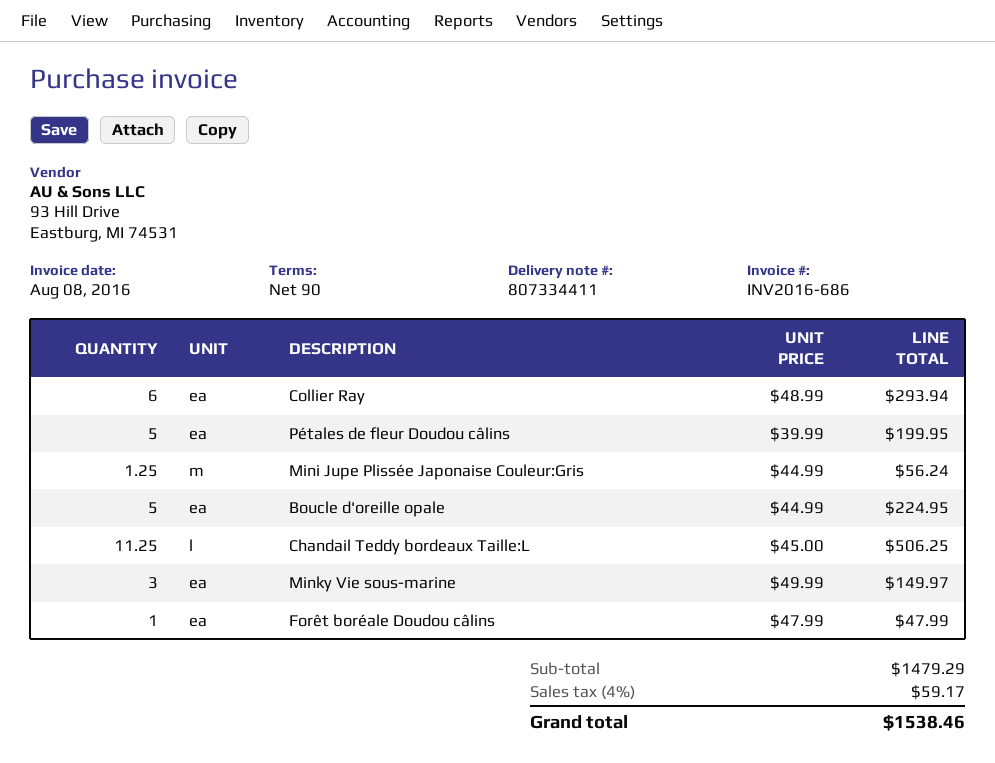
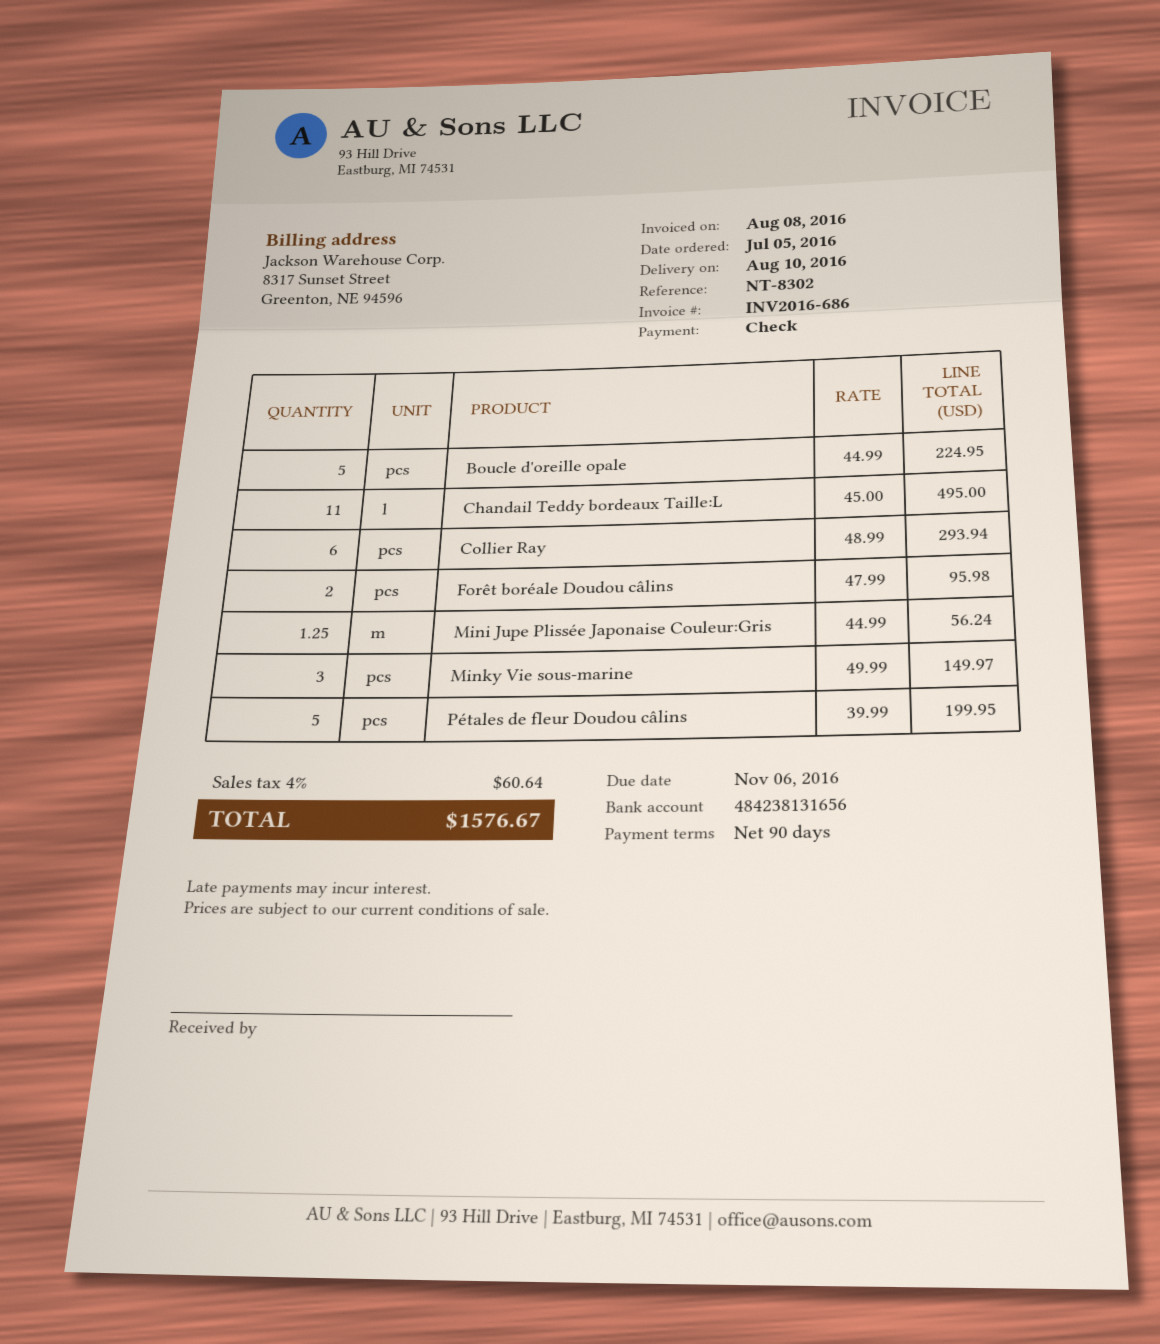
Chandail Teddy bordeaux Taille:L: 11.25 x 45.00 = 506.25 -> 11 x 45.00 = 495.00
Forêt boréale Doudou câlins: 1 x 47.99 = 47.99 -> 2 x 47.99 = 95.98
tax: 4% = 59.17 -> 4% = 60.64
total: 1538.46 -> 1576.67

